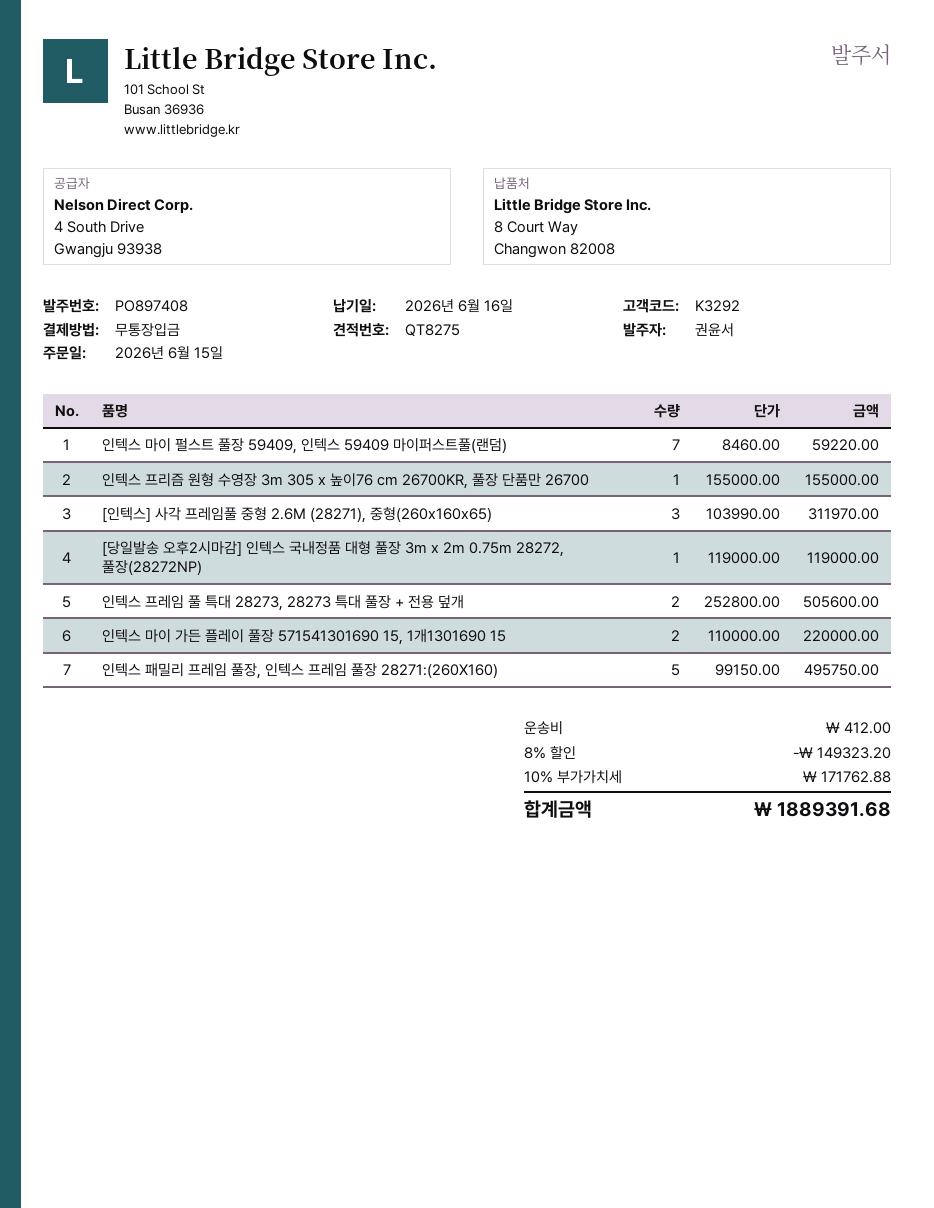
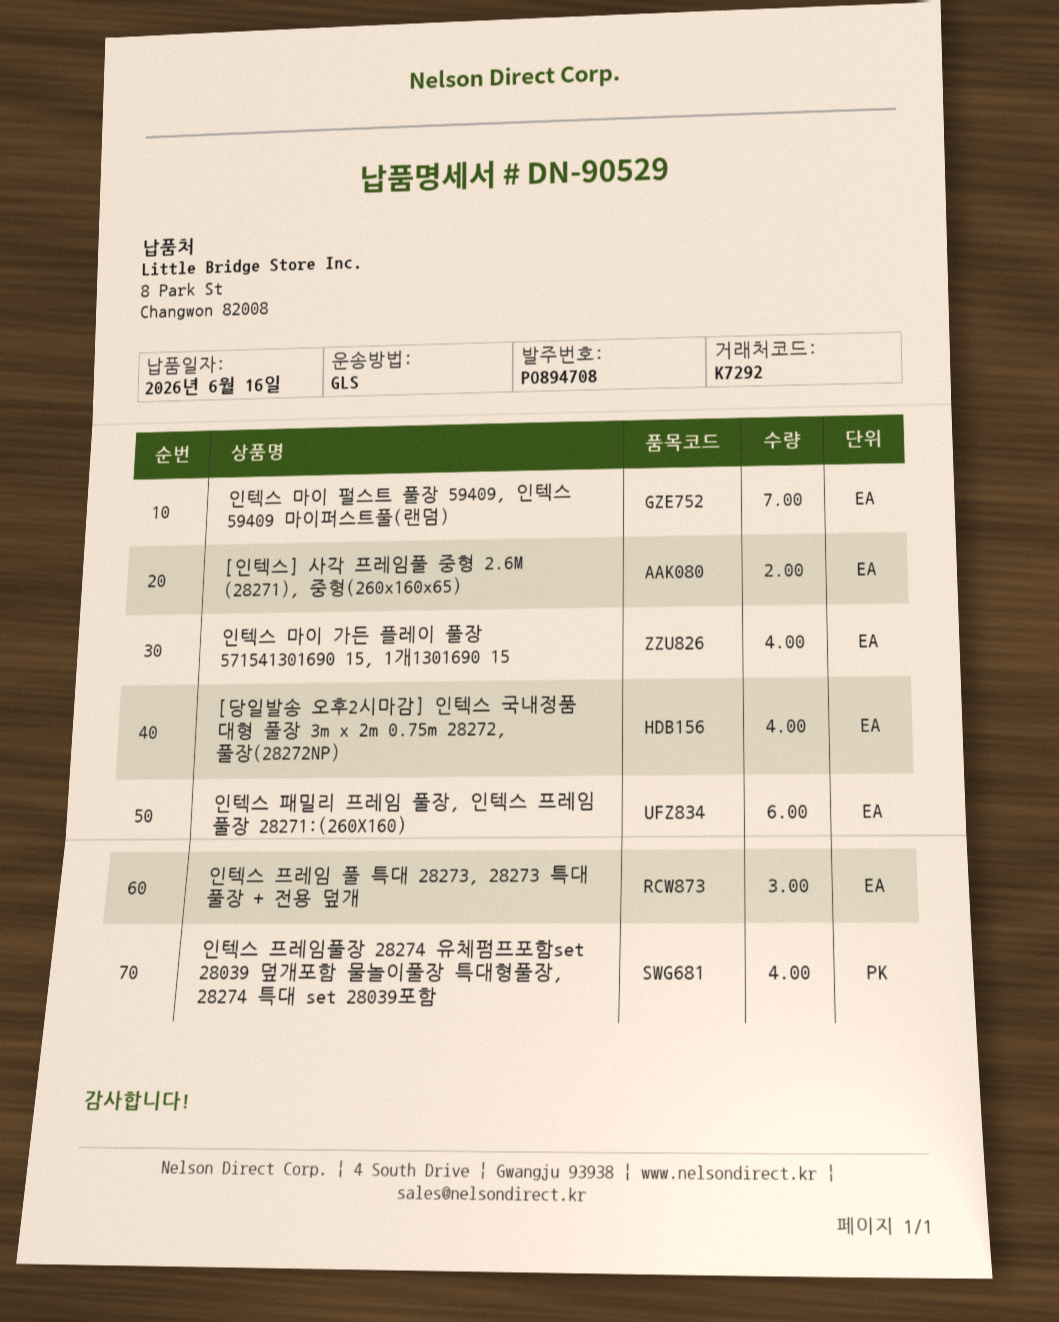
order number: PO897408 -> PO894708
customer number: K3292 -> K7292
ship to: 8 Court Way, Changwon 82008 -> 8 Park St, Changwon 82008
인텍스 프리즘 원형 수영장 3m 305 x 높이76 cm 26700KR, 풀장 단품만 26700: 1 -> none
[인텍스] 사각 프레임풀 중형 2.6M (28271), 중형(260x160x65): 3 -> 2
[당일발송 오후2시마감] 인텍스 국내정품 대형 풀장 3m x 2m 0.75m 28272, 풀장(28272NP): 1 -> 4
인텍스 프레임 풀 특대 28273, 28273 특대 풀장 + 전용 덮개: 2 -> 3
인텍스 마이 가든 플레이 풀장 571541301690 15, 1개1301690 15: 2 -> 4
인텍스 패밀리 프레임 풀장, 인텍스 프레임 풀장 28271:(260X160): 5 -> 6
인텍스 프레임풀장 28274 유체펌프포함set 28039 덮개포함 물놀이풀장 특대형풀장, 28274 특대 set 28039포함: none -> 4

